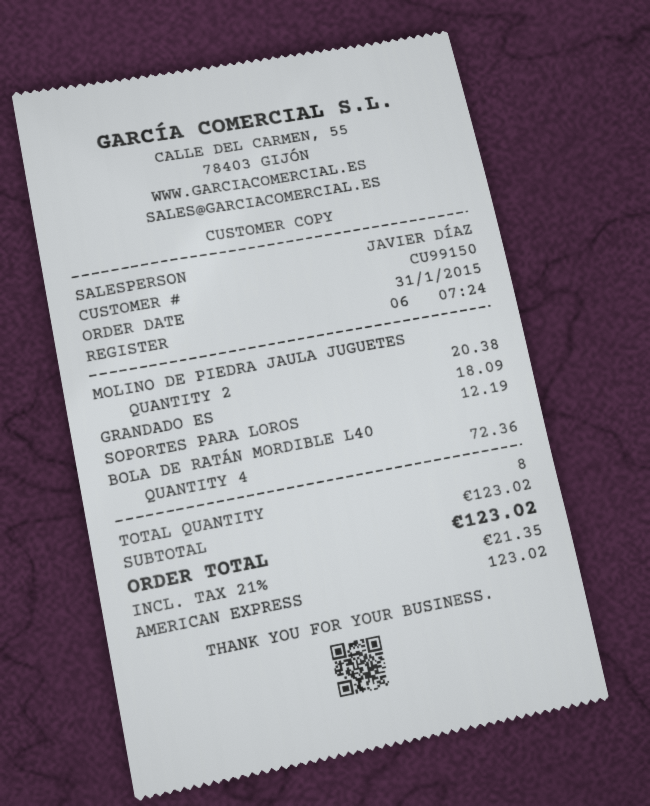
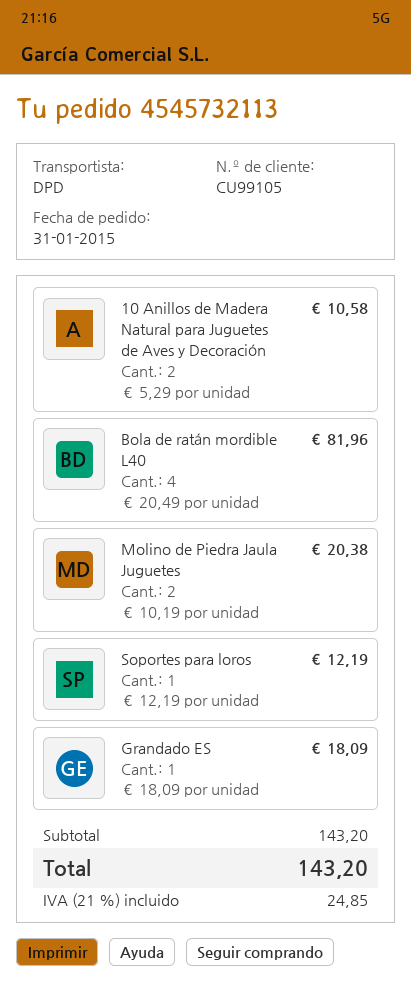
customer number: CU99150 -> CU99105
BOLA DE RATÁN MORDIBLE L40: 4 for 72.36 -> 4 for 81.96
10 Anillos de Madera Natural para Juguetes de Aves y Decoración: none -> 2 for 10.58
subtotal: 123.02 -> 143.20
tax: 21% = 21.35 -> 21% = 24.85
total: 123.02 -> 143.20

